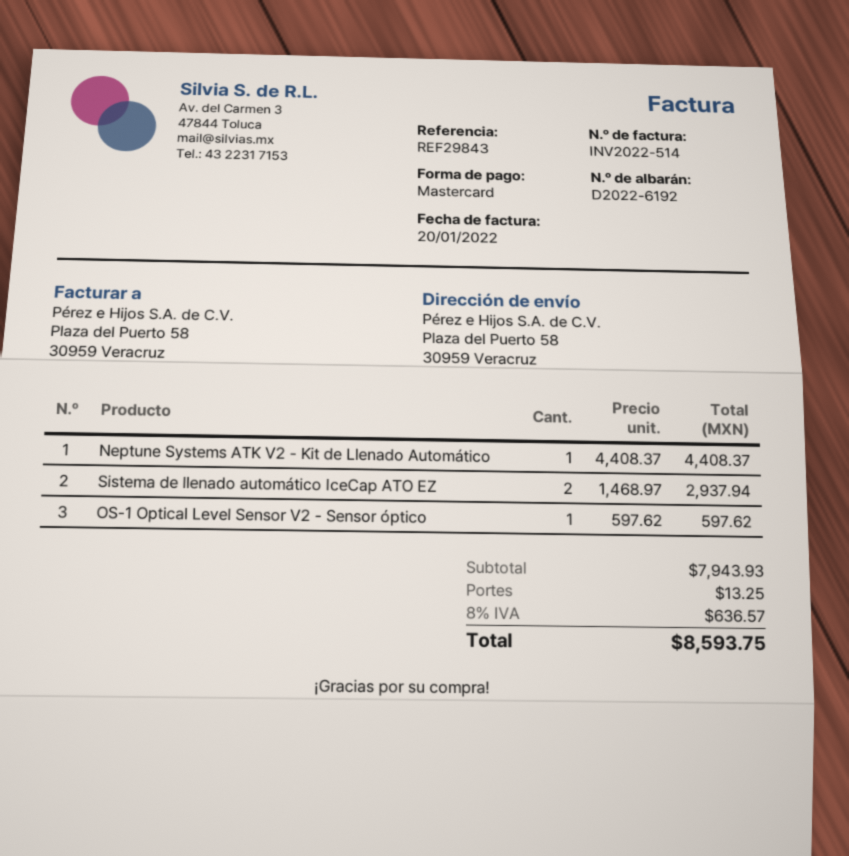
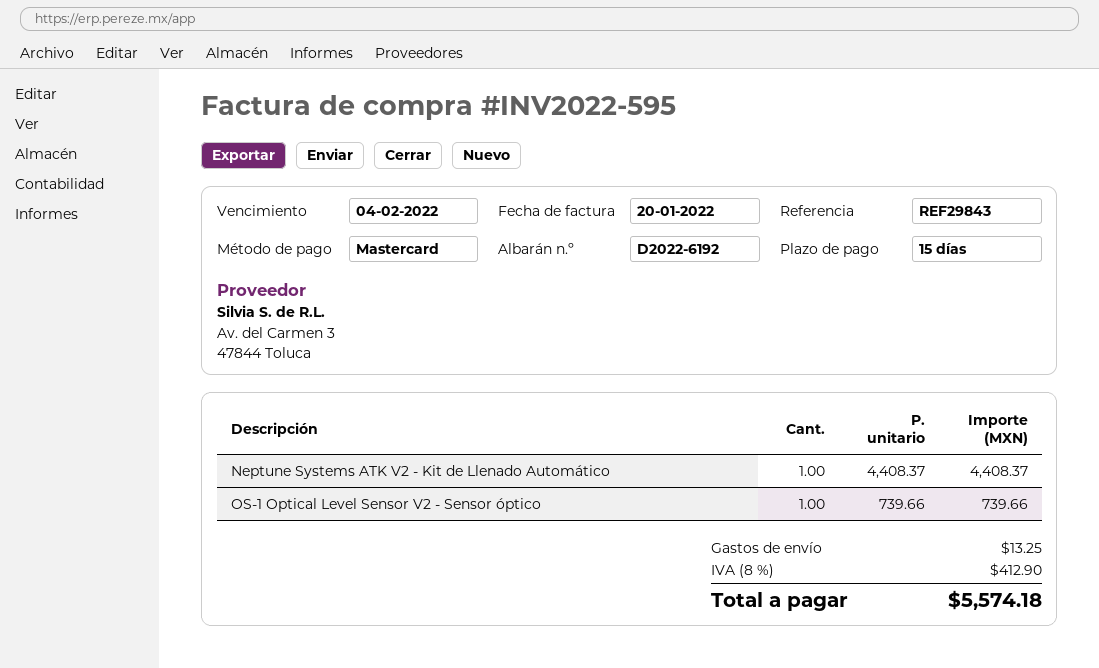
invoice number: INV2022-514 -> INV2022-595
Sistema de llenado automático IceCap ATO EZ: 2 x 1468.97 = 2937.94 -> none
OS-1 Optical Level Sensor V2 - Sensor óptico: 1 x 597.62 = 597.62 -> 1 x 739.66 = 739.66
tax: 8% = 636.57 -> 8% = 412.90
total: 8593.75 -> 5574.18

